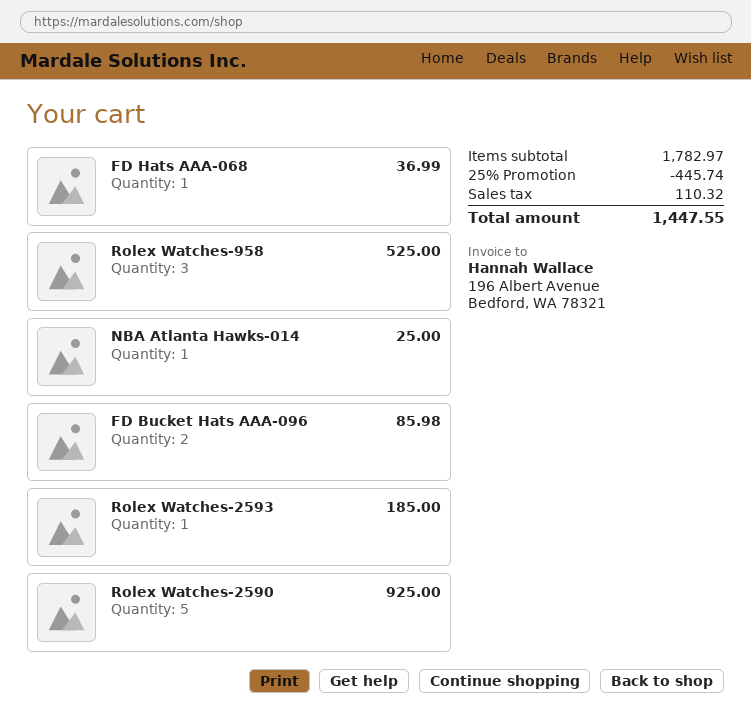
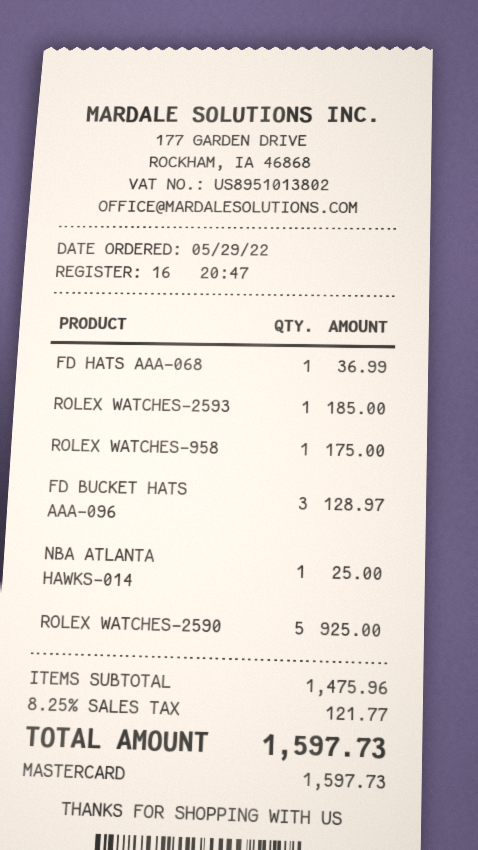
Rolex Watches-958: 3 for 525.00 -> 1 for 175.00
FD Bucket Hats AAA-096: 2 for 85.98 -> 3 for 128.97
subtotal: 1782.97 -> 1475.96
discount: 25% = 445.74 -> none
tax: 110.32 -> 121.77
total: 1447.55 -> 1597.73

